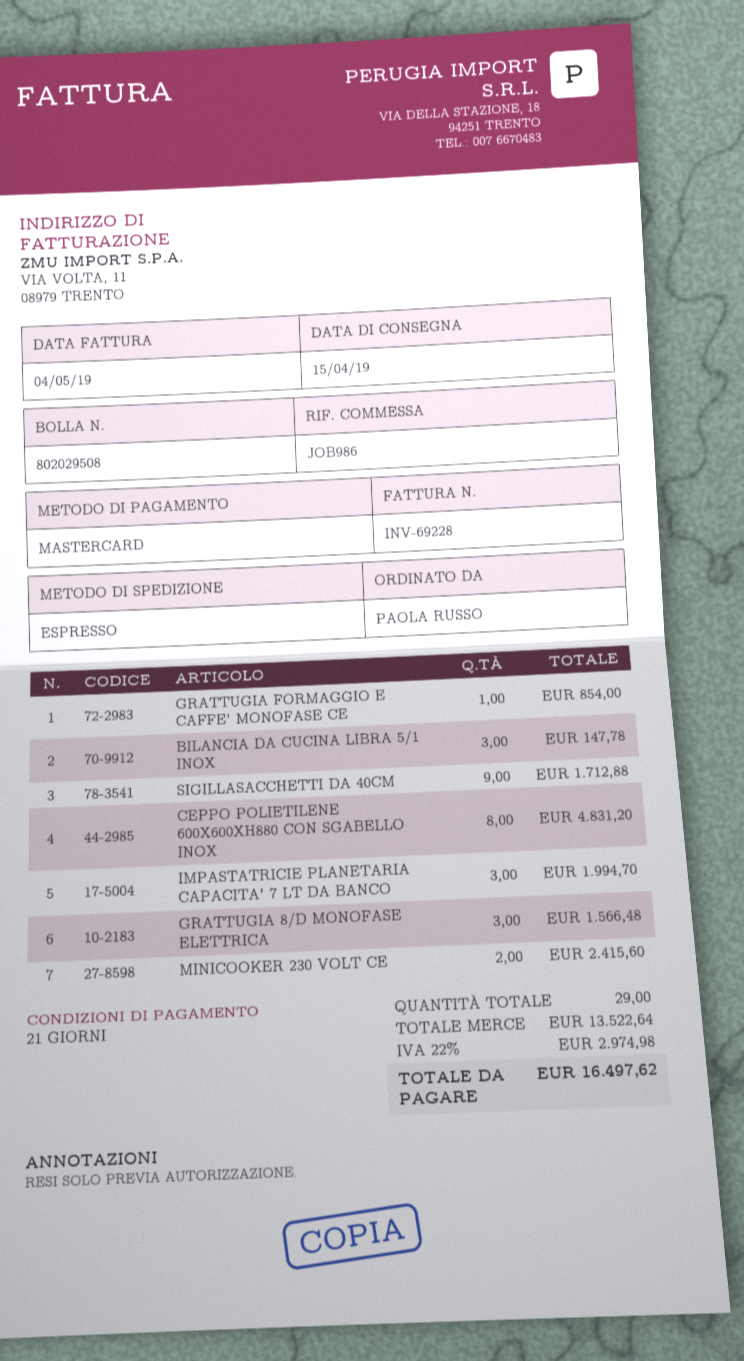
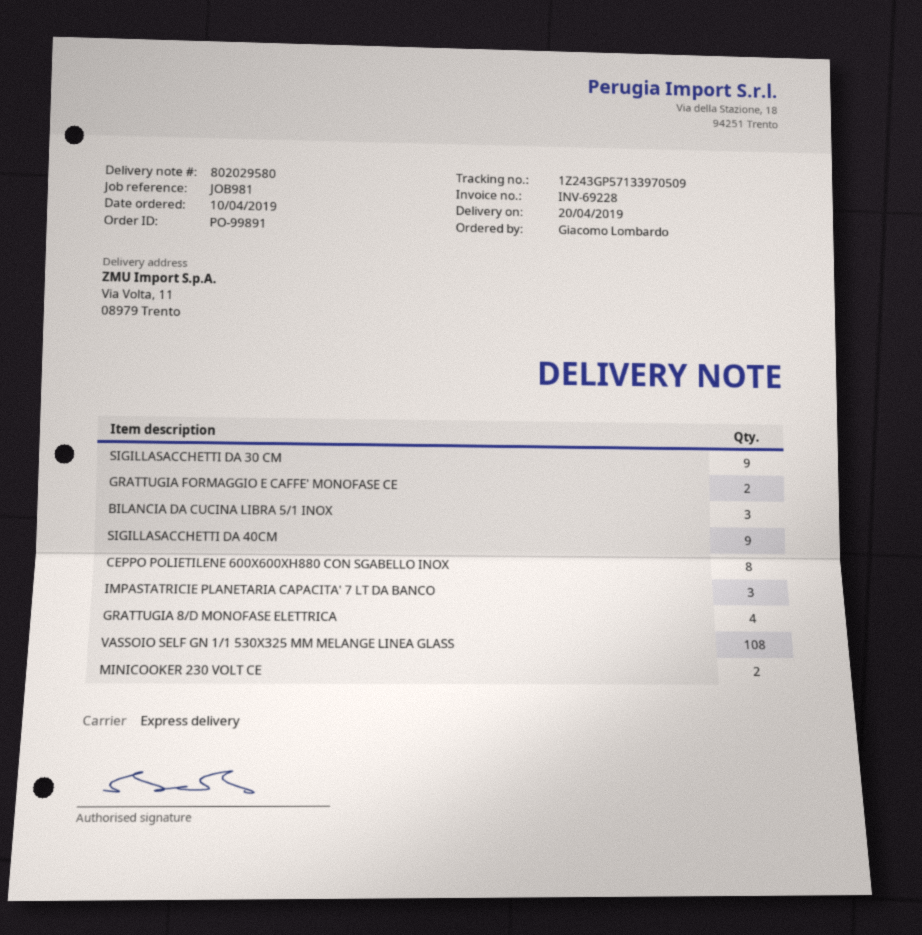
delivery note number: 802029508 -> 802029580
delivery date: 2019-04-15 -> 2019-04-20
reference: JOB986 -> JOB981
ordered by: PAOLA RUSSO -> Giacomo Lombardo
GRATTUGIA FORMAGGIO E CAFFE' MONOFASE CE: 1 -> 2
GRATTUGIA 8/D MONOFASE ELETTRICA: 3 -> 4
SIGILLASACCHETTI DA 30 CM: none -> 9
VASSOIO SELF GN 1/1 530X325 MM MELANGE LINEA GLASS: none -> 108

